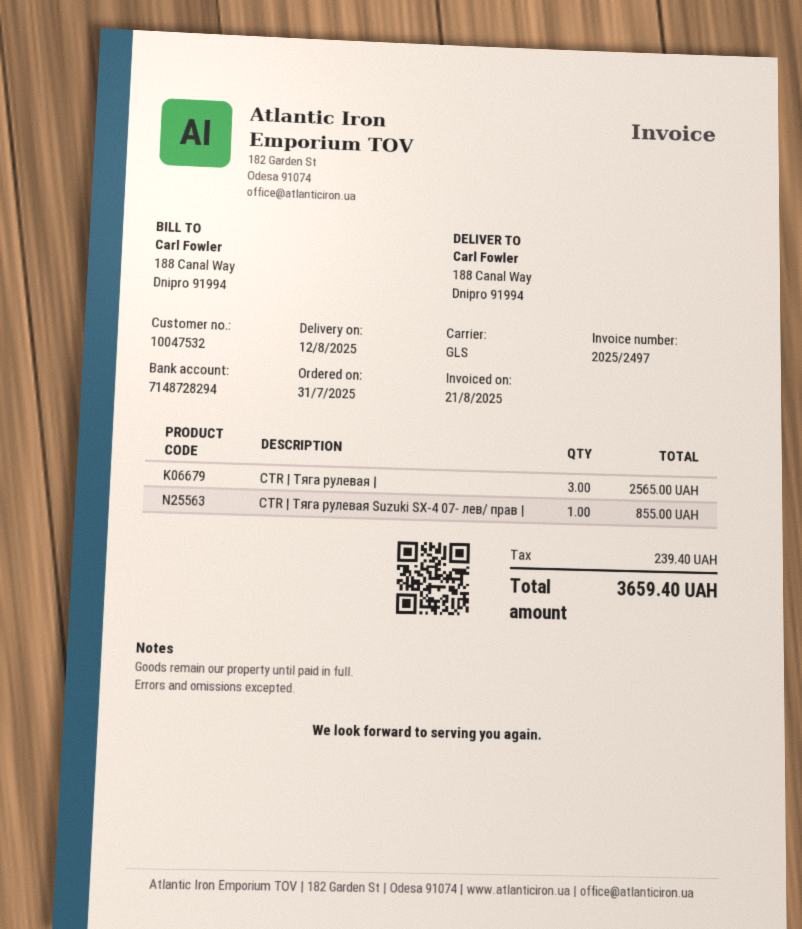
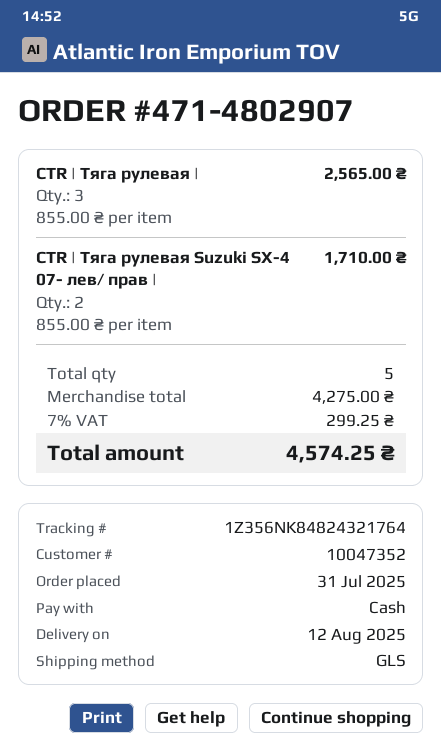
customer number: 10047532 -> 10047352
CTR | Тяга рулевая Suzuki SX-4 07- лев/ прав |: 1 for 855.00 -> 2 for 1710.00
tax: 239.40 -> 299.25
total: 3659.40 -> 4574.25

